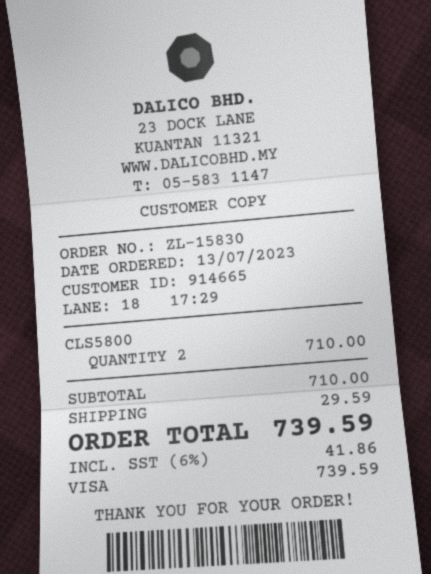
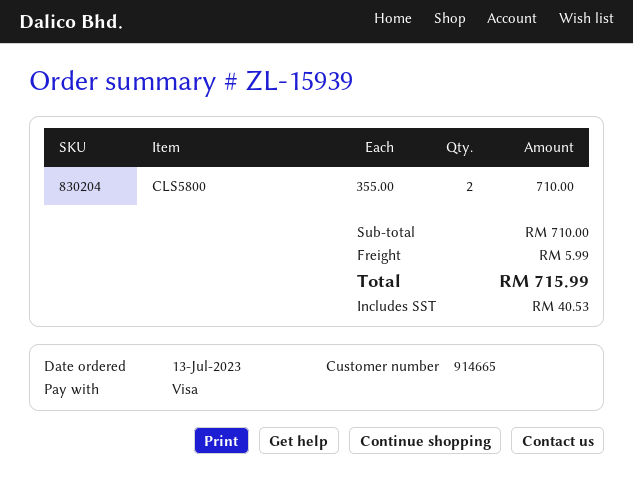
order number: ZL-15830 -> ZL-15939
shipping: 29.59 -> 5.99
tax: 41.86 -> 40.53
total: 739.59 -> 715.99

